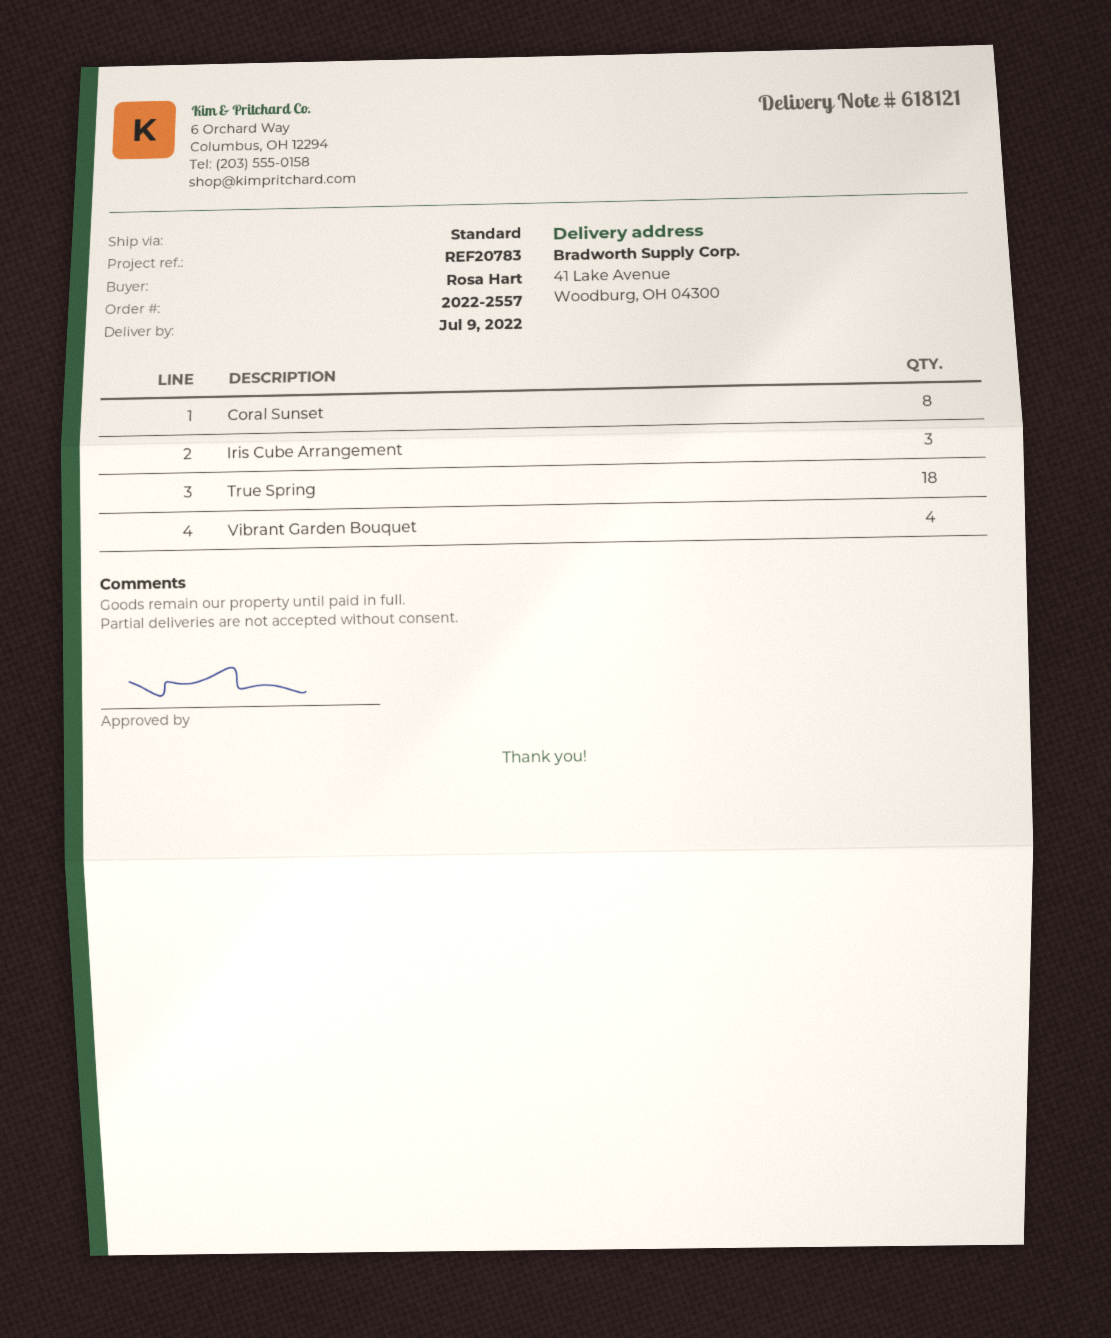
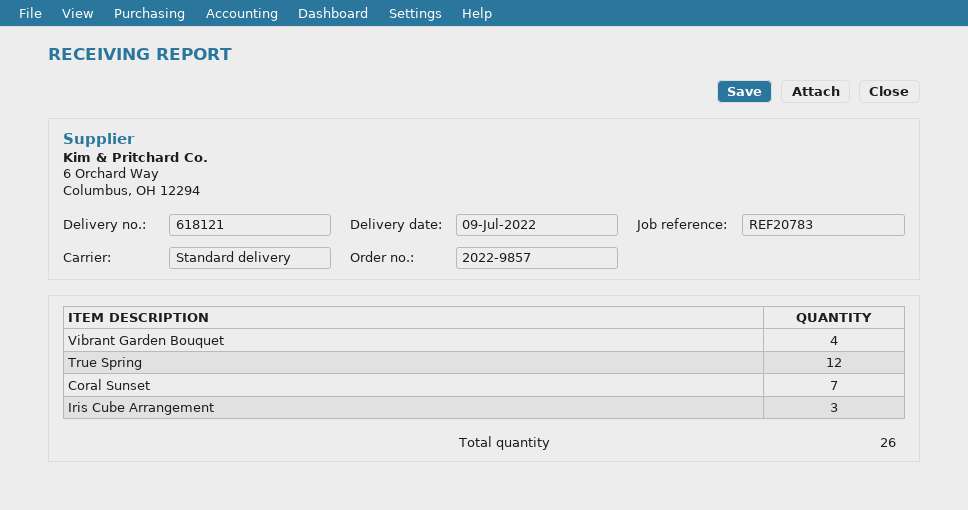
order number: 2022-2557 -> 2022-9857
Coral Sunset: 8 -> 7
True Spring: 18 -> 12

